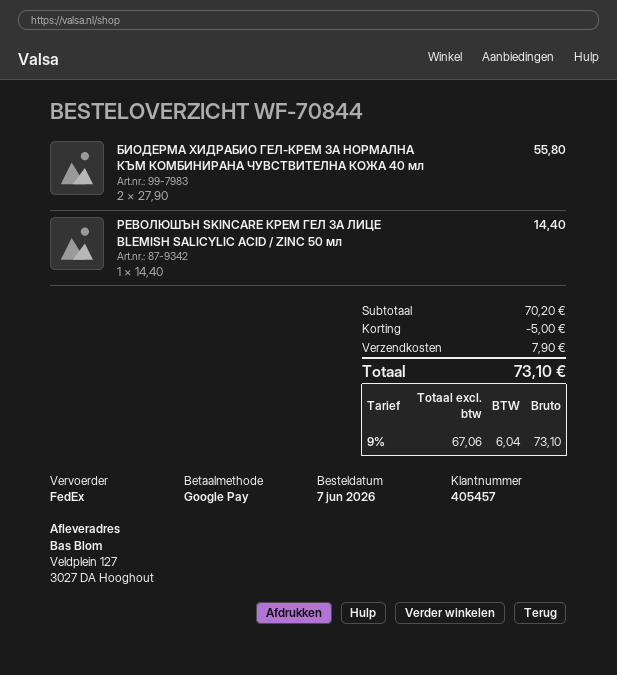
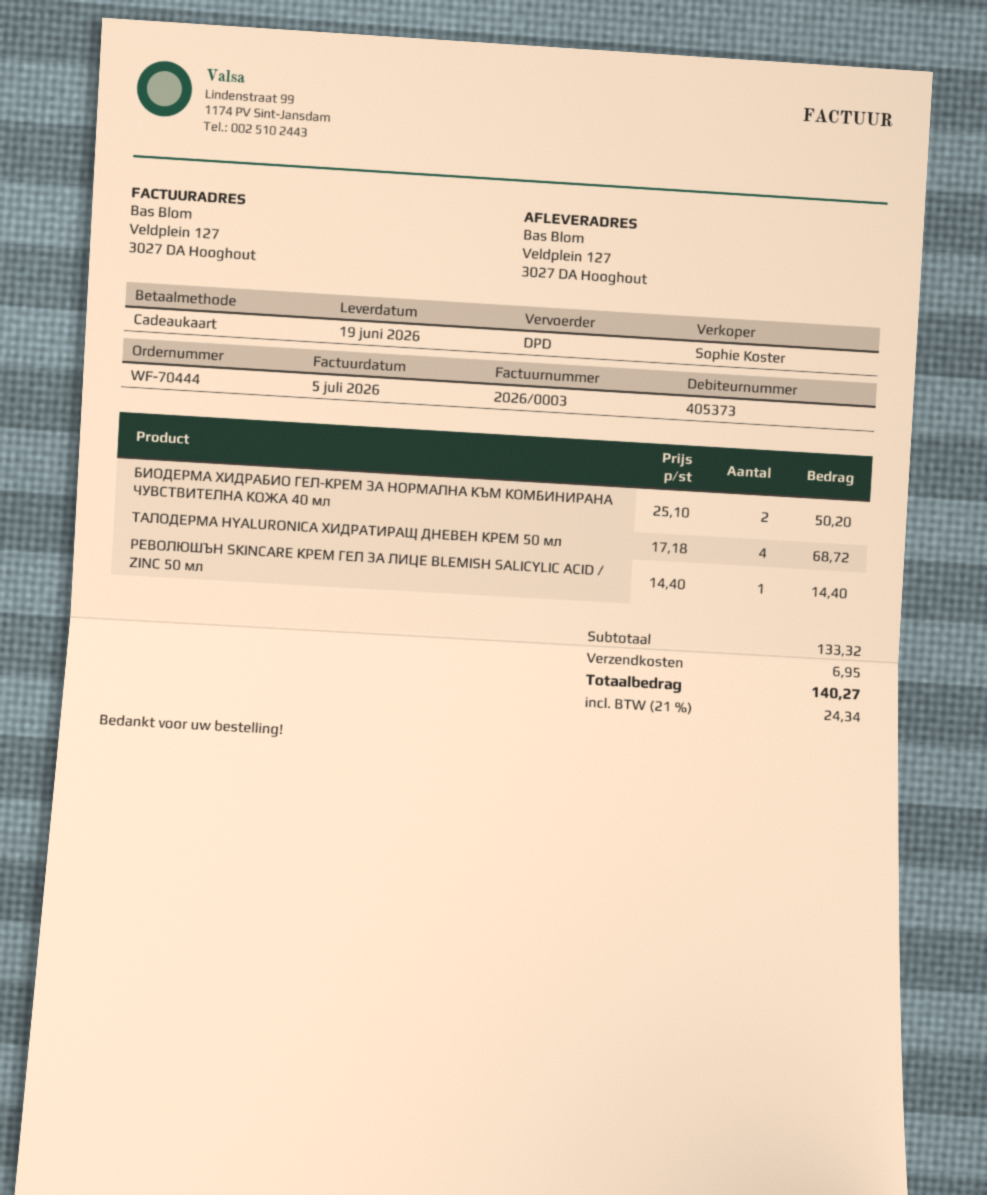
order number: WF-70844 -> WF-70444
customer number: 405457 -> 405373
payment method: Google Pay -> gift card
shipping method: FedEx -> DPD
БИОДЕРМА ХИДРАБИО ГЕЛ-КРЕМ ЗА НОРМАЛНА КЪМ КОМБИНИРАНА ЧУВСТВИТЕЛНА КОЖА 40 мл: 2 x 27.90 = 55.80 -> 2 x 25.10 = 50.20
ТАЛОДЕРМА HYALURONICA ХИДРАТИРАЩ ДНЕВЕН КРЕМ 50 мл: none -> 4 x 17.18 = 68.72
subtotal: 70.20 -> 133.32
discount: 5.00 -> none
shipping: 7.90 -> 6.95
tax: 9% = 6.04 -> 21% = 24.34
total: 73.10 -> 140.27

